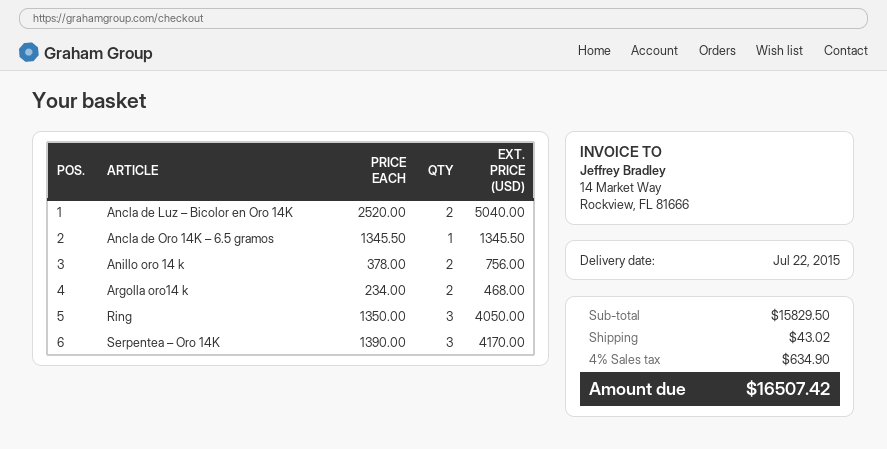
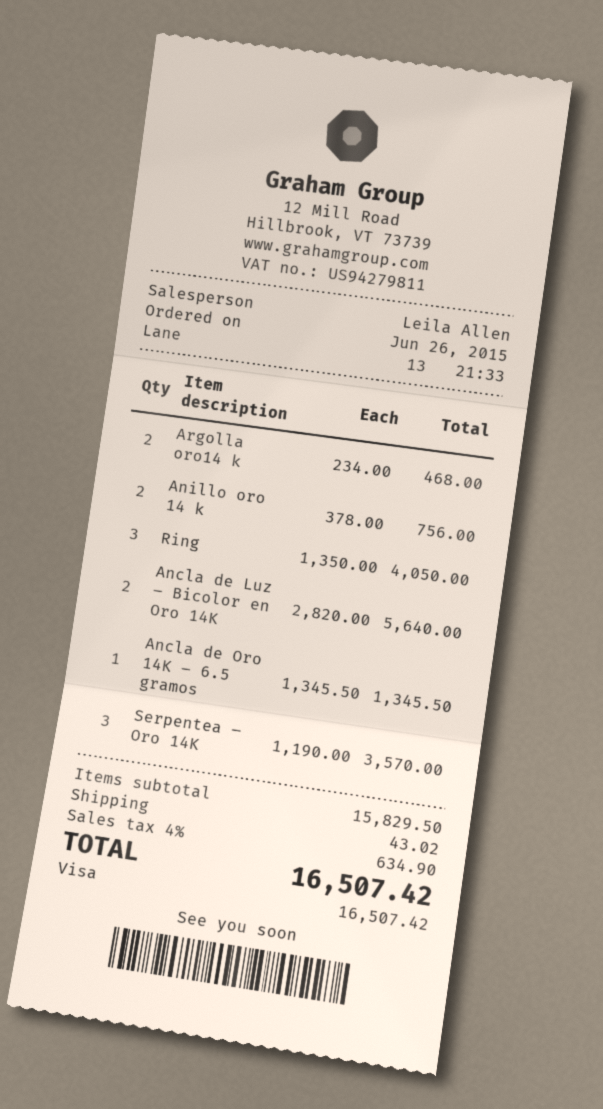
Ancla de Luz – Bicolor en Oro 14K: 2 x 2520.00 = 5040.00 -> 2 x 2820.00 = 5640.00
Serpentea – Oro 14K: 3 x 1390.00 = 4170.00 -> 3 x 1190.00 = 3570.00

